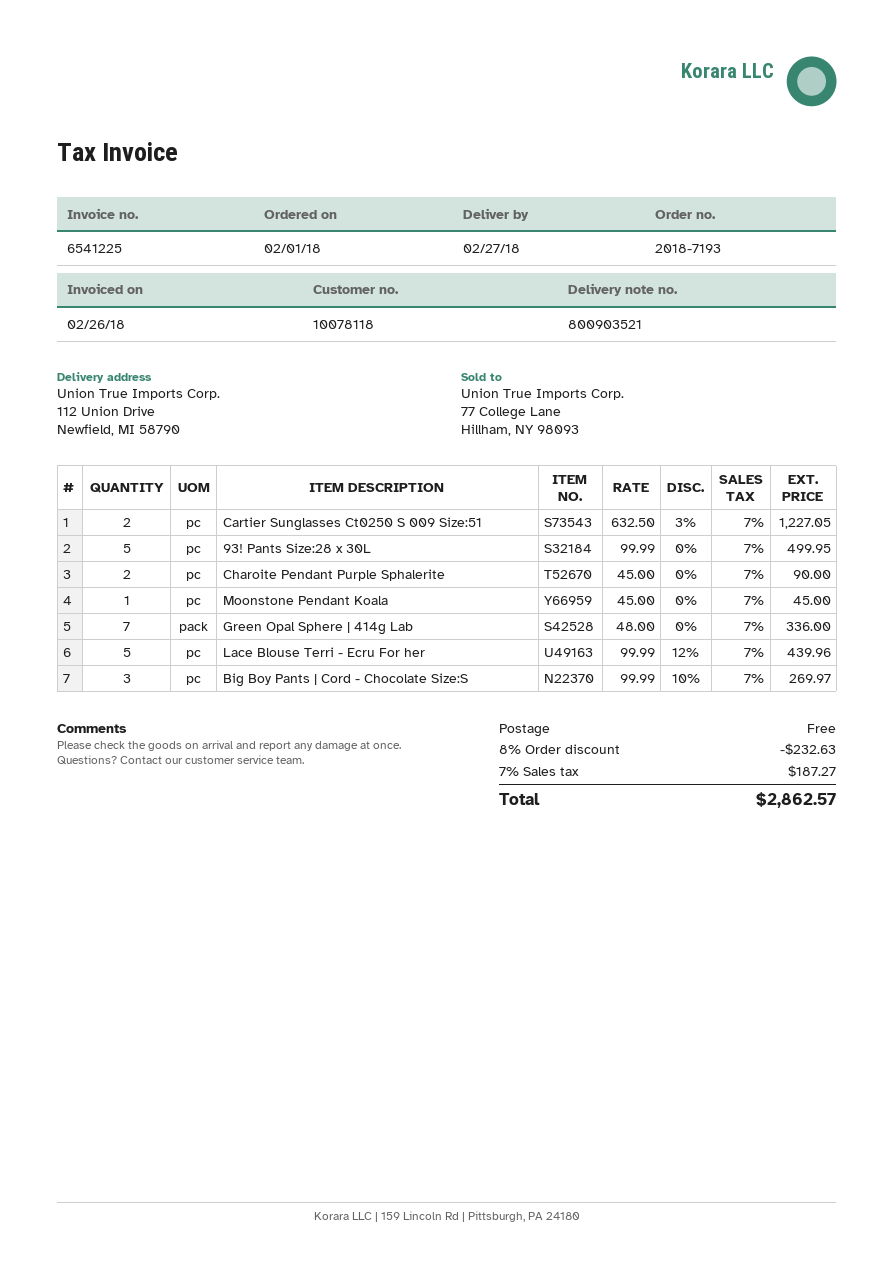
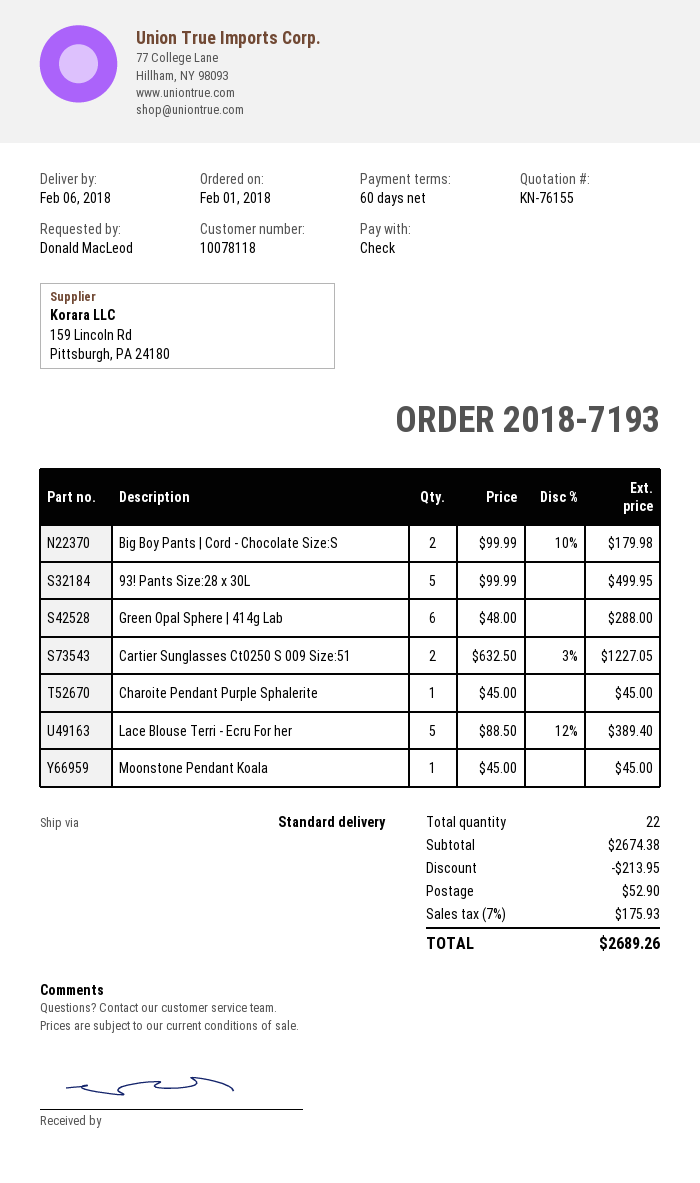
delivery date: 2018-02-27 -> 2018-02-06
Charoite Pendant Purple Sphalerite: 2 x 45.00 = 90.00 -> 1 x 45.00 = 45.00
Green Opal Sphere | 414g Lab: 7 x 48.00 = 336.00 -> 6 x 48.00 = 288.00
Lace Blouse Terri - Ecru For her: 5 x 99.99 - 12% = 439.96 -> 5 x 88.50 - 12% = 389.40
Big Boy Pants | Cord - Chocolate Size:S: 3 x 99.99 - 10% = 269.97 -> 2 x 99.99 - 10% = 179.98
discount: 232.63 -> 213.95
shipping: 0.00 -> 52.90
tax: 7% = 187.27 -> 7% = 175.93
total: 2862.57 -> 2689.26

